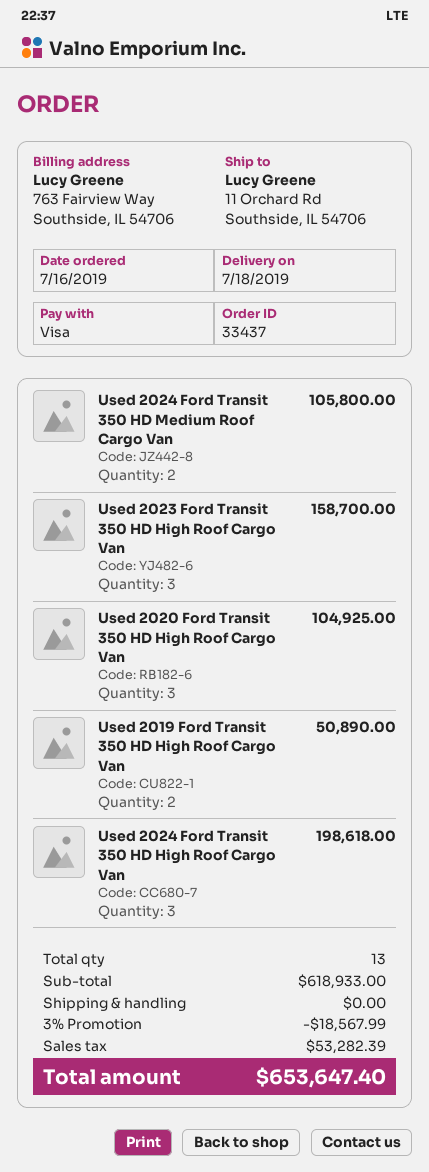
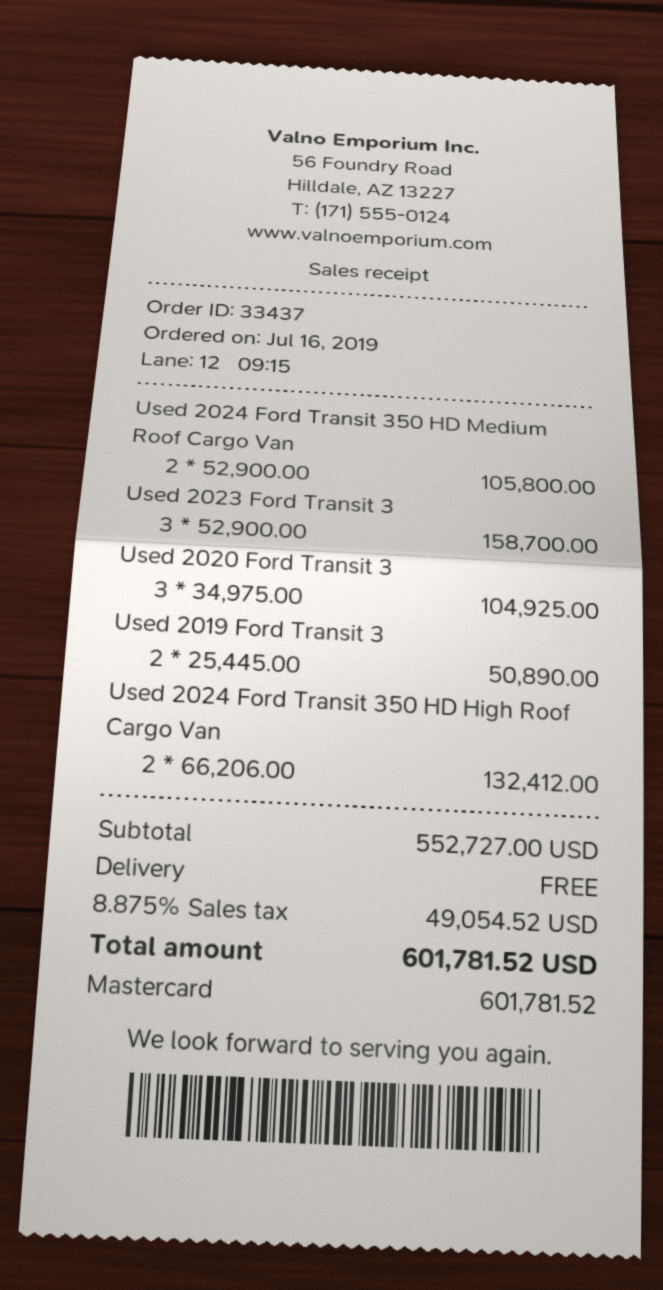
payment method: Visa -> Mastercard
Used 2024 Ford Transit 350 HD High Roof Cargo Van: 3 for 198618.00 -> 2 for 132412.00
subtotal: 618933.00 -> 552727.00
discount: 3% = 18567.99 -> none
tax: 53282.39 -> 49054.52
total: 653647.40 -> 601781.52

